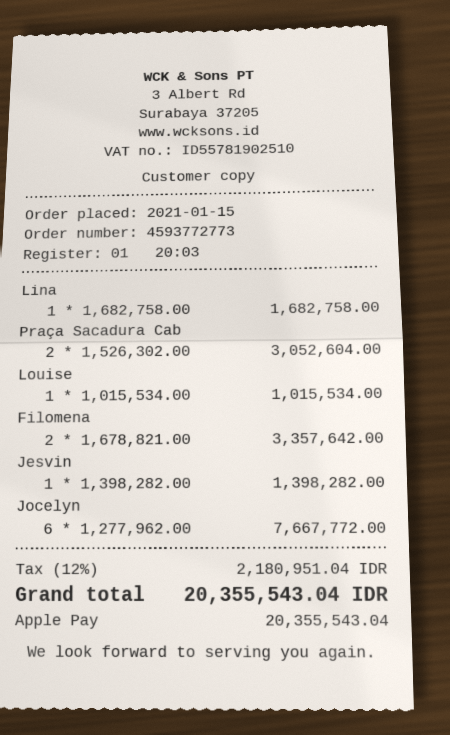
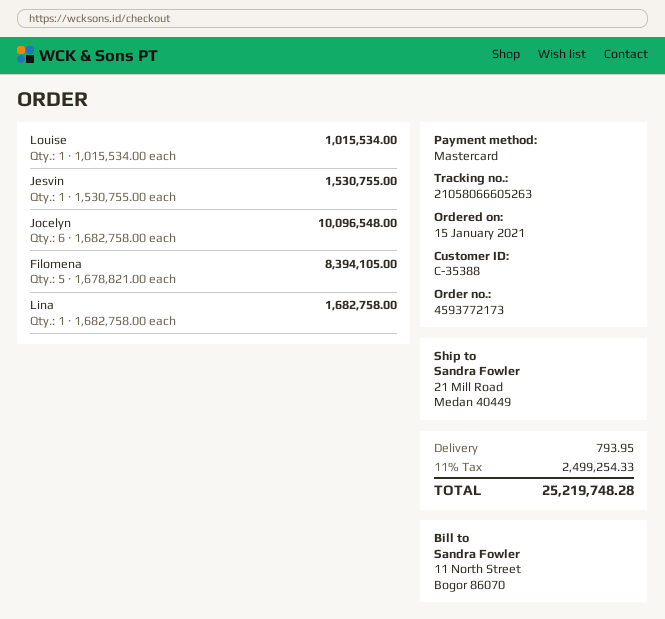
order number: 4593772773 -> 4593772173
payment method: Apple Pay -> Mastercard
Praça Sacadura Cab: 2 x 1526302.00 = 3052604.00 -> none
Filomena: 2 x 1678821.00 = 3357642.00 -> 5 x 1678821.00 = 8394105.00
Jesvin: 1 x 1398282.00 = 1398282.00 -> 1 x 1530755.00 = 1530755.00
Jocelyn: 6 x 1277962.00 = 7667772.00 -> 6 x 1682758.00 = 10096548.00
shipping: none -> 793.95
tax: 12% = 2180951.04 -> 11% = 2499254.33
total: 20355543.04 -> 25219748.28

